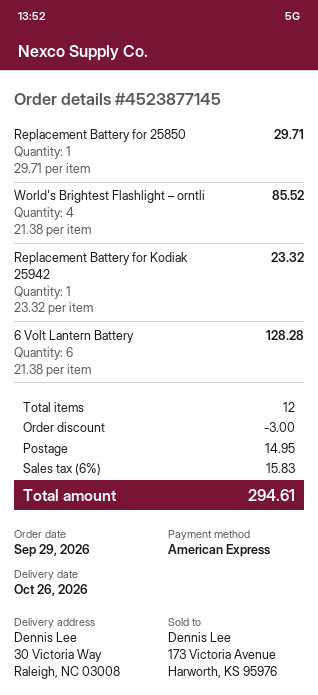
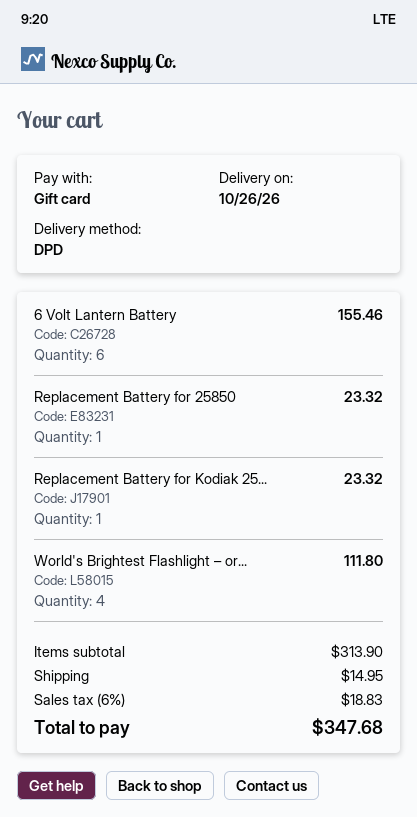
payment method: American Express -> gift card
Replacement Battery for 25850: 1 for 29.71 -> 1 for 23.32
World's Brightest Flashlight – orntli: 4 for 85.52 -> 4 for 111.80
6 Volt Lantern Battery: 6 for 128.28 -> 6 for 155.46
discount: 3.00 -> none
tax: 6% = 15.83 -> 6% = 18.83
total: 294.61 -> 347.68

